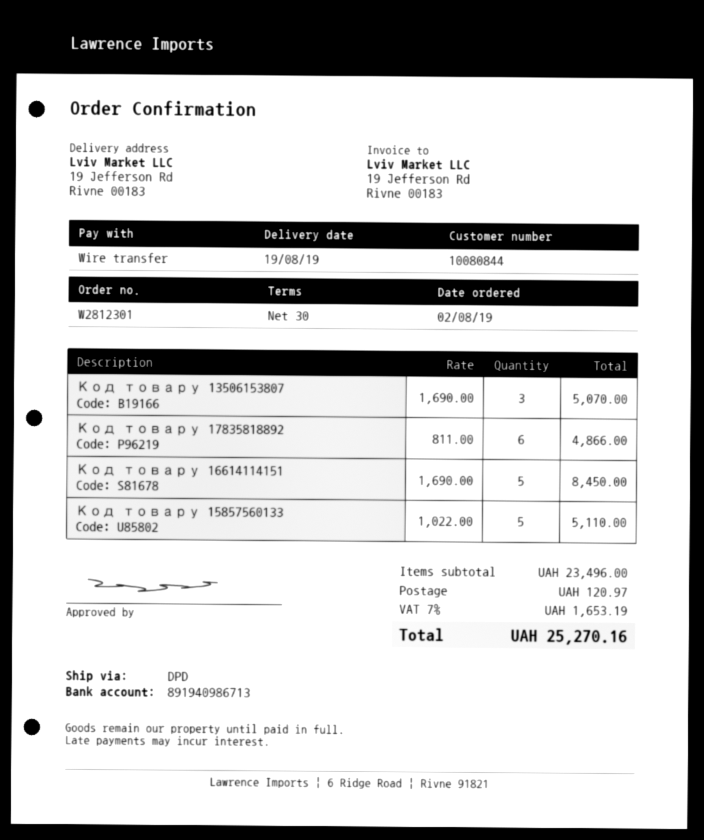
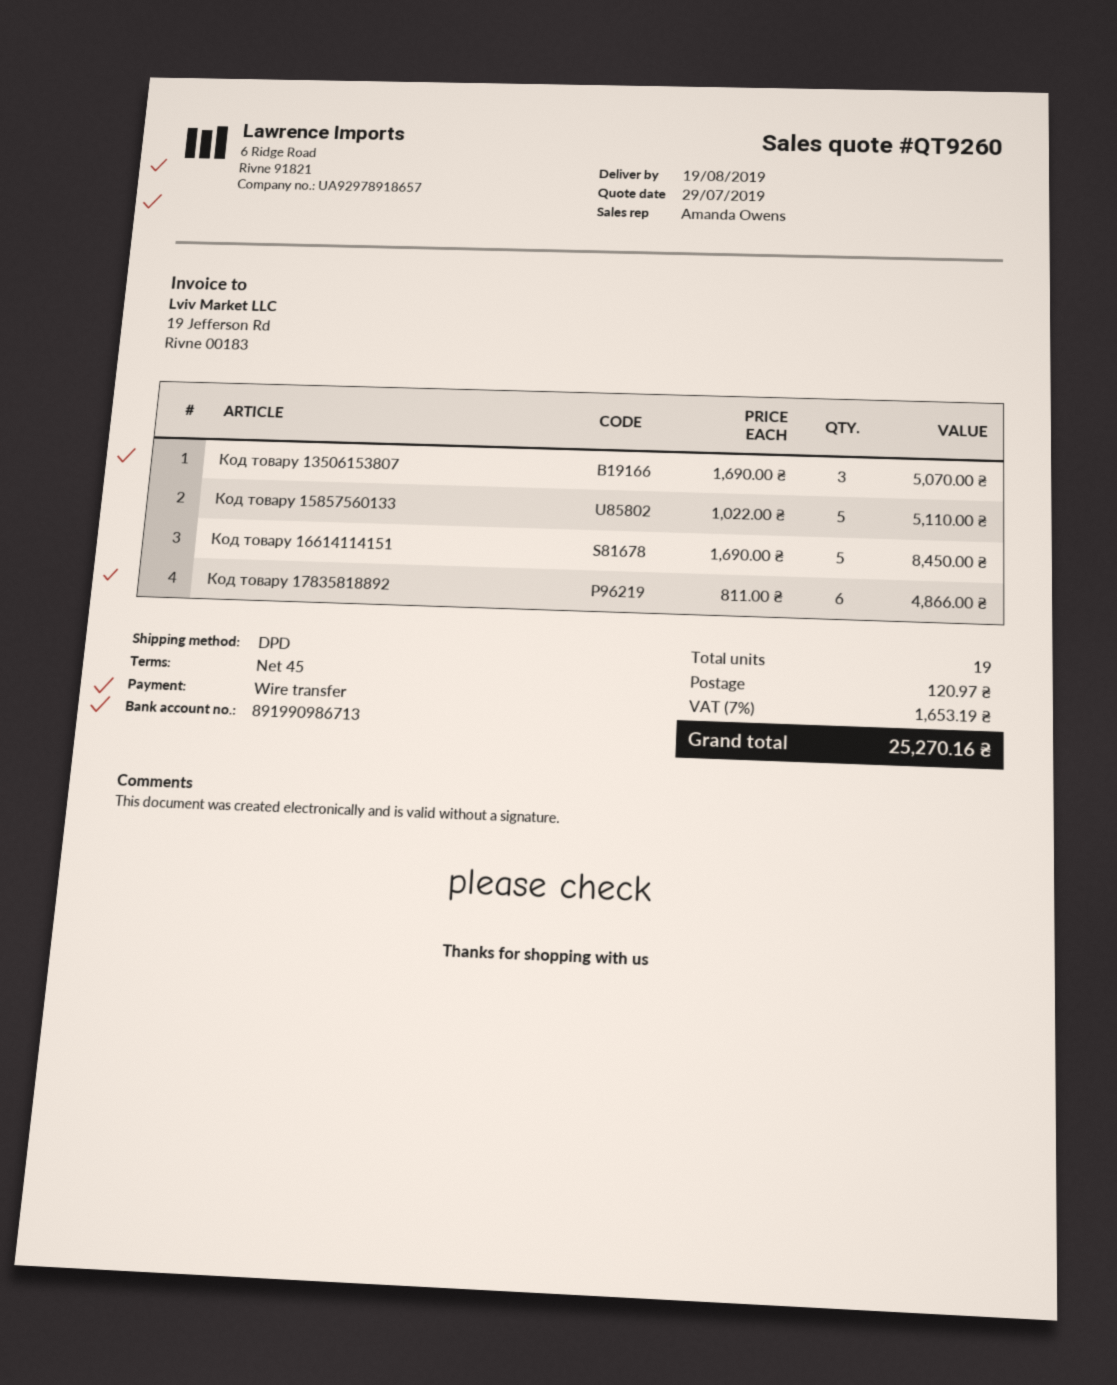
payment terms: 30 days -> 45 days
bank account: 891940986713 -> 891990986713

